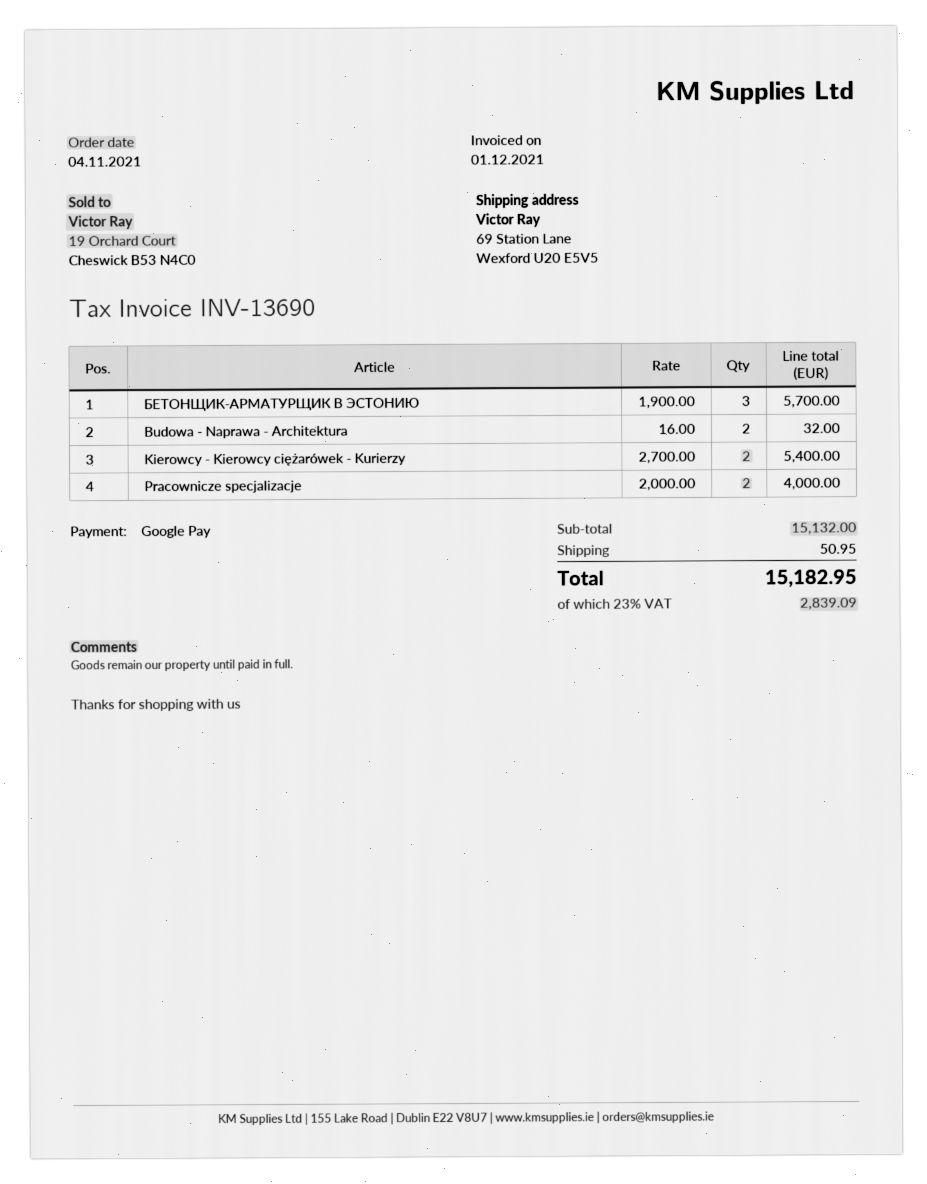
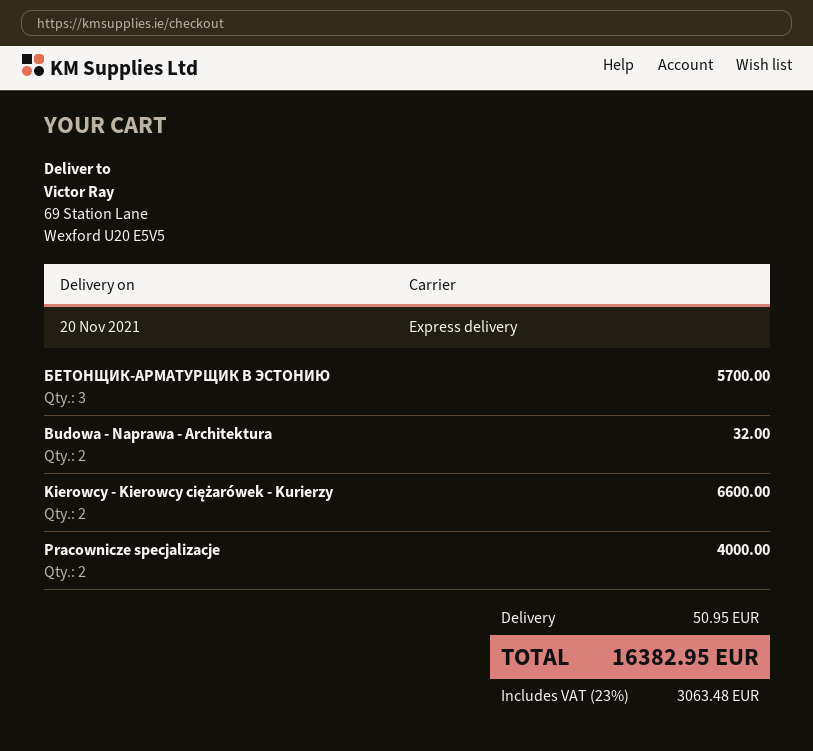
Kierowcy - Kierowcy ciężarówek - Kurierzy: 2 for 5400.00 -> 2 for 6600.00
tax: 23% = 2839.09 -> 23% = 3063.48
total: 15182.95 -> 16382.95

